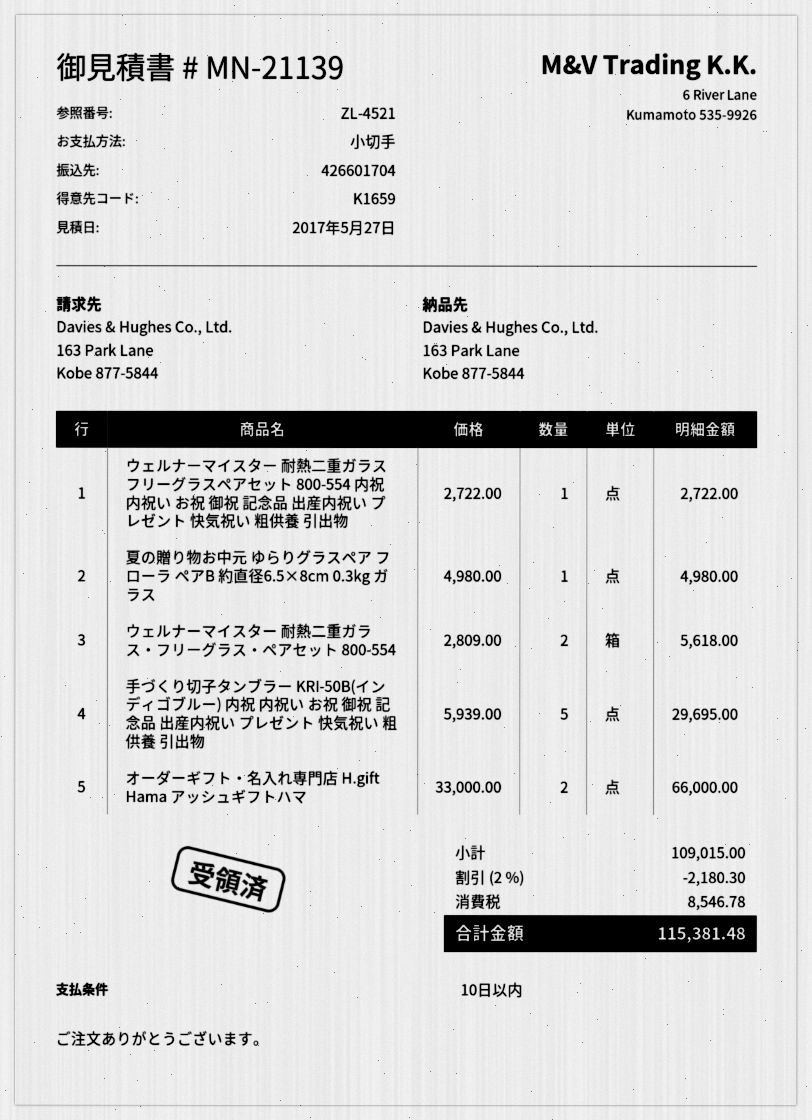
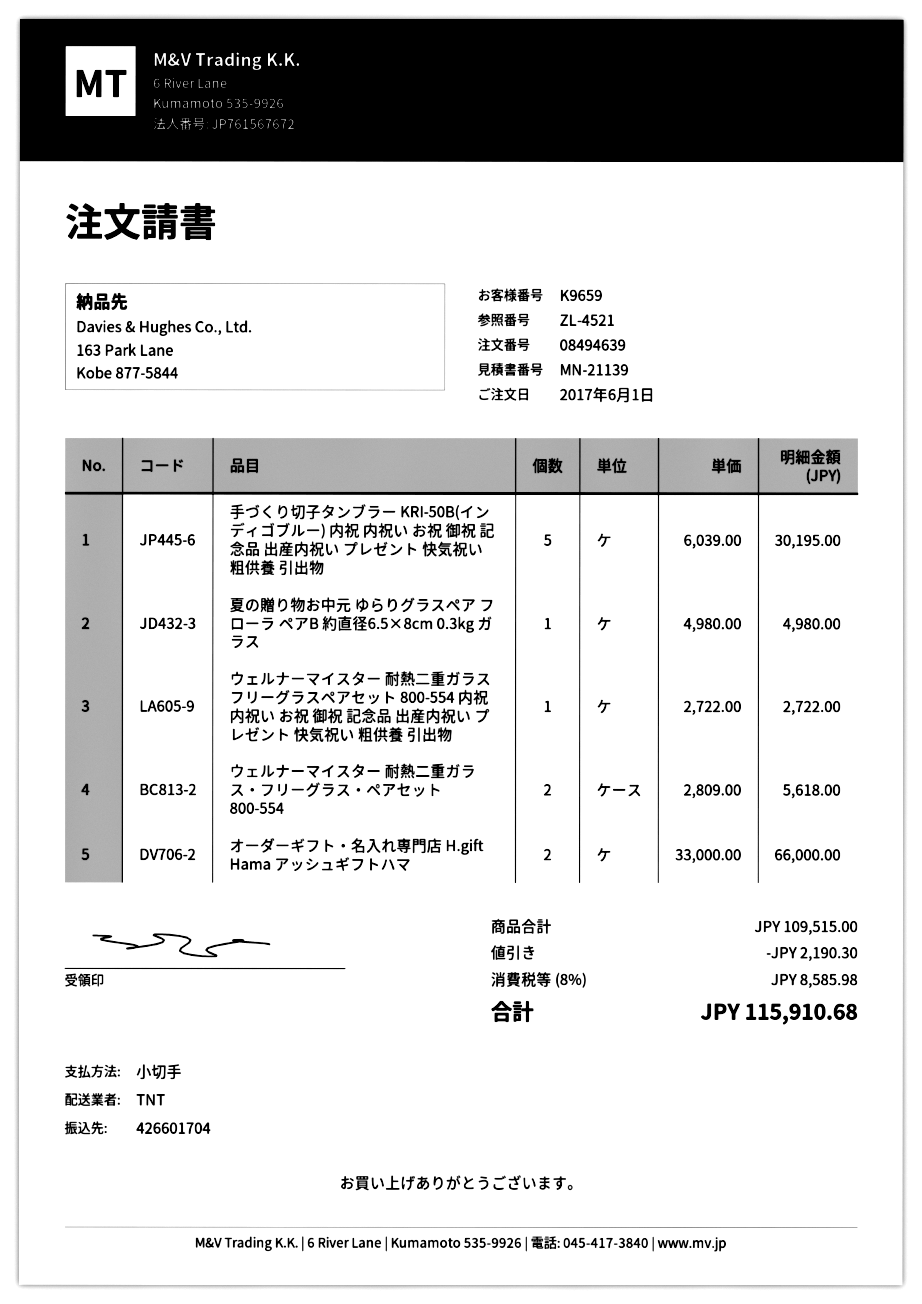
customer number: K1659 -> K9659
手づくり切子タンブラー KRI-50B(インディゴブルー) 内祝 内祝い お祝 御祝 記念品 出産内祝い プレゼント 快気祝い 粗供養 引出物: 5 x 5939.00 = 29695.00 -> 5 x 6039.00 = 30195.00
subtotal: 109015.00 -> 109515.00
discount: 2180.30 -> 2190.30
tax: 8546.78 -> 8585.98
total: 115381.48 -> 115910.68

